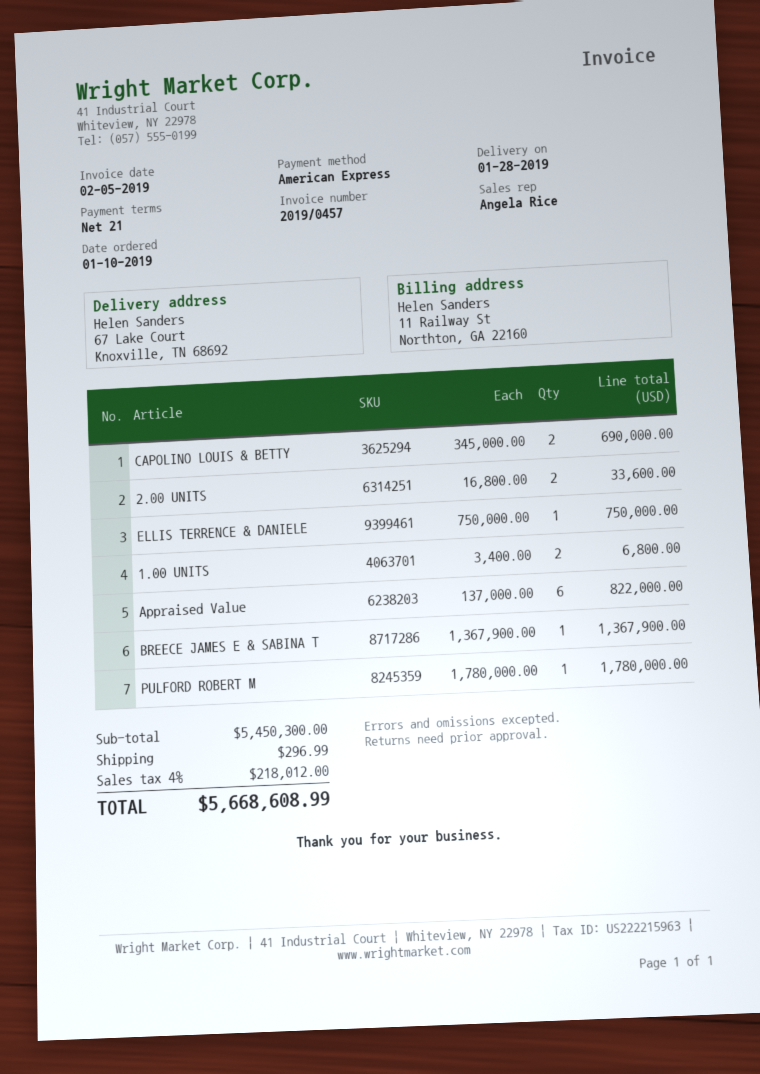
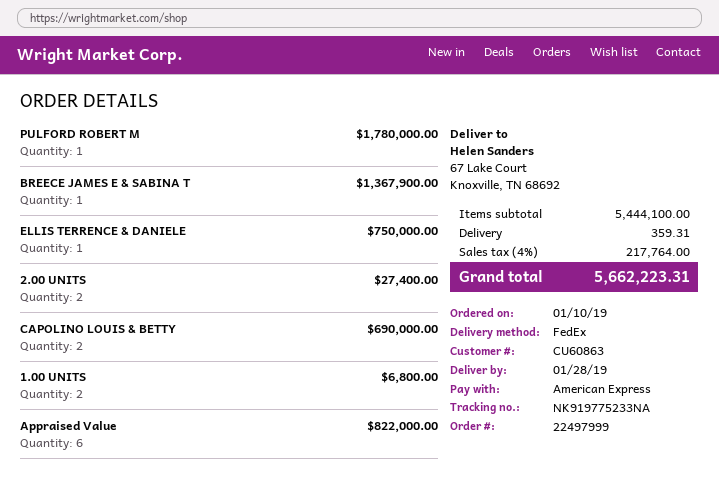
2.00 UNITS: 2 for 33600.00 -> 2 for 27400.00
subtotal: 5450300.00 -> 5444100.00
shipping: 296.99 -> 359.31
tax: 4% = 218012.00 -> 4% = 217764.00
total: 5668608.99 -> 5662223.31

